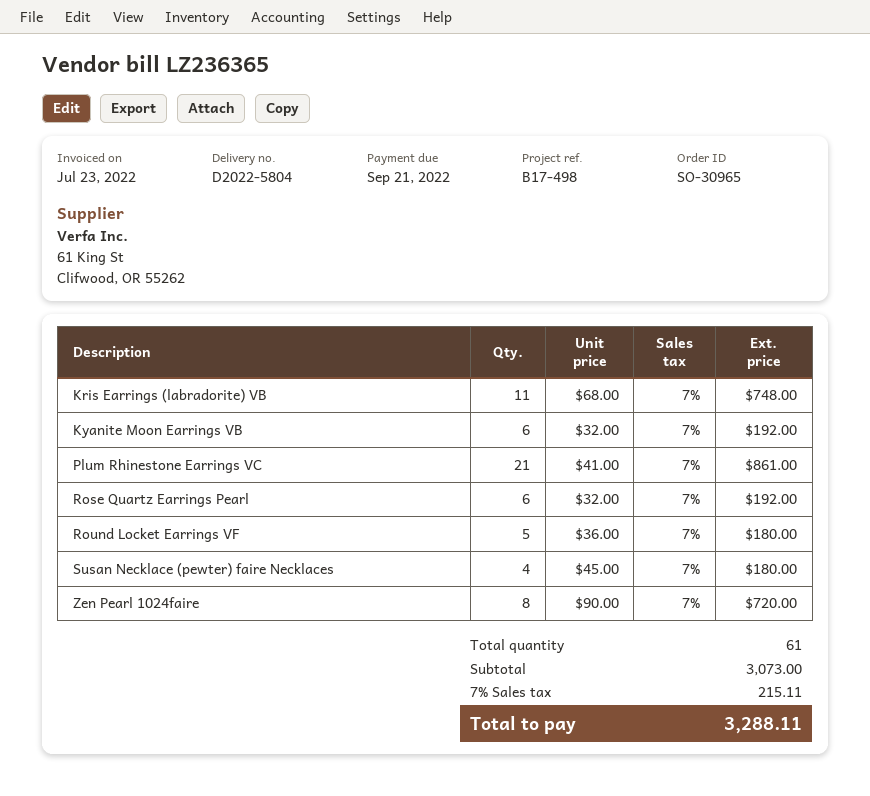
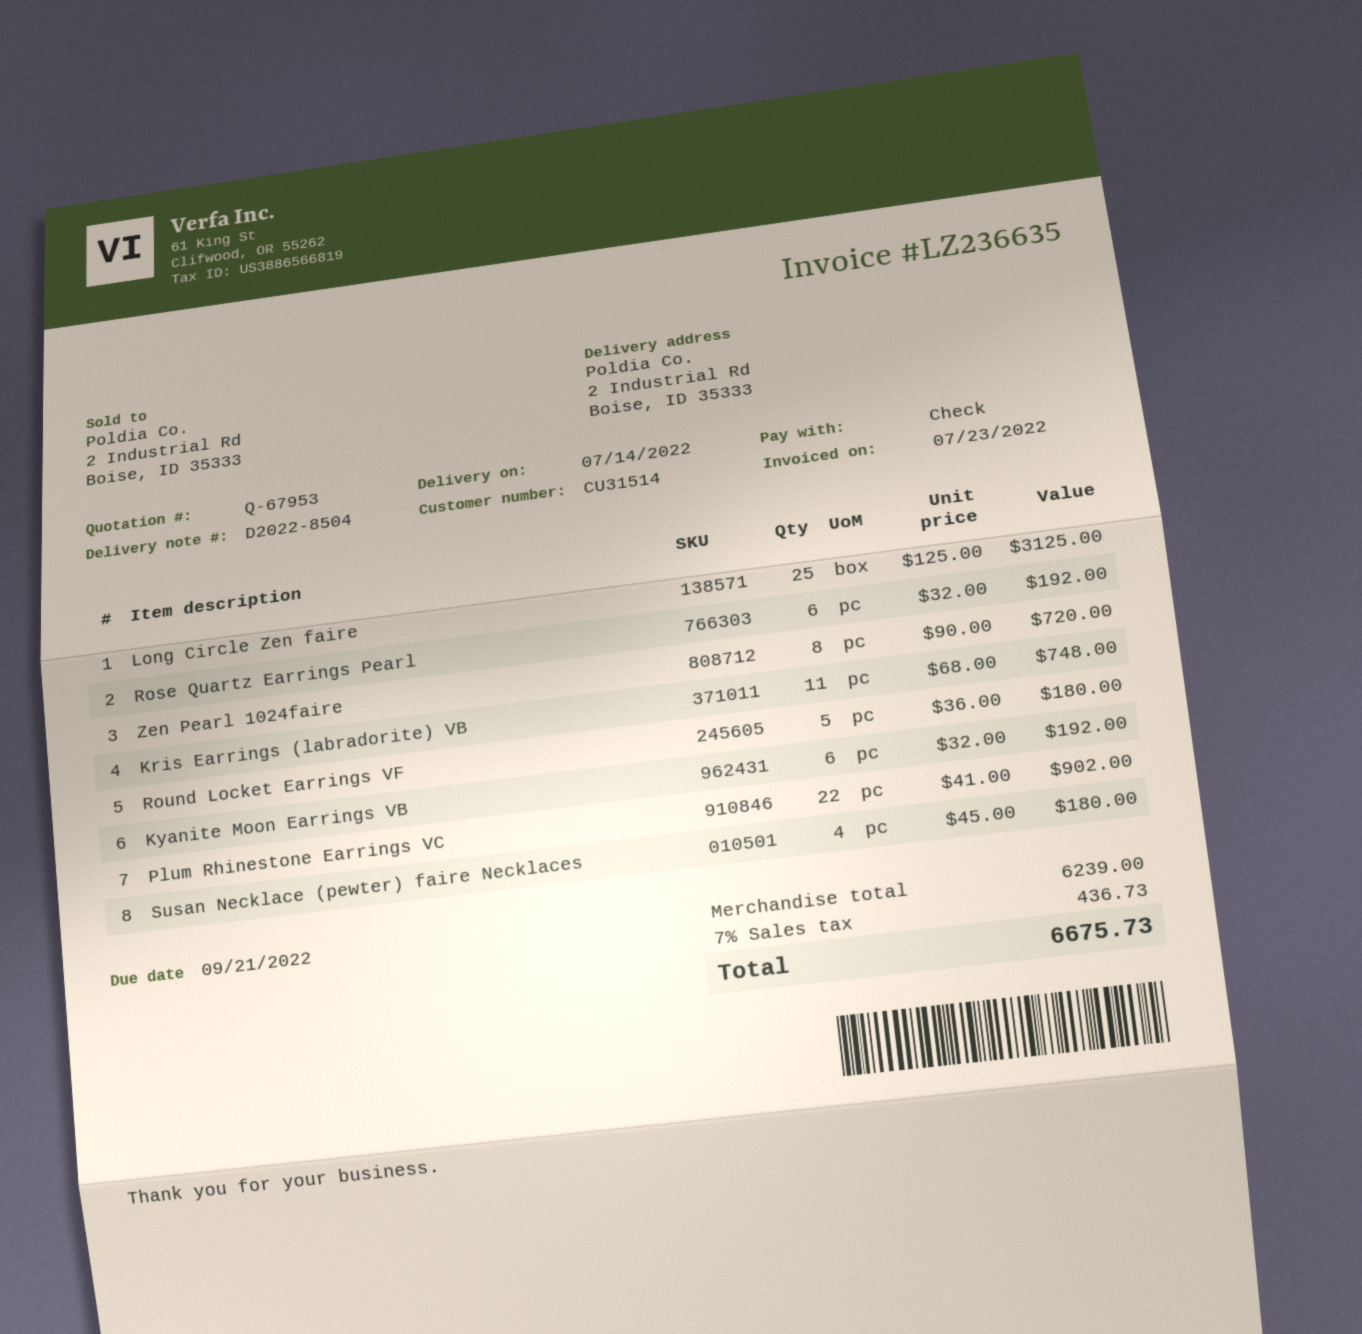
delivery note number: D2022-5804 -> D2022-8504
invoice number: LZ236365 -> LZ236635
Plum Rhinestone Earrings VC: 21 x 41.00 = 861.00 -> 22 x 41.00 = 902.00
Long Circle Zen faire: none -> 25 x 125.00 = 3125.00
subtotal: 3073.00 -> 6239.00
tax: 7% = 215.11 -> 7% = 436.73
total: 3288.11 -> 6675.73

